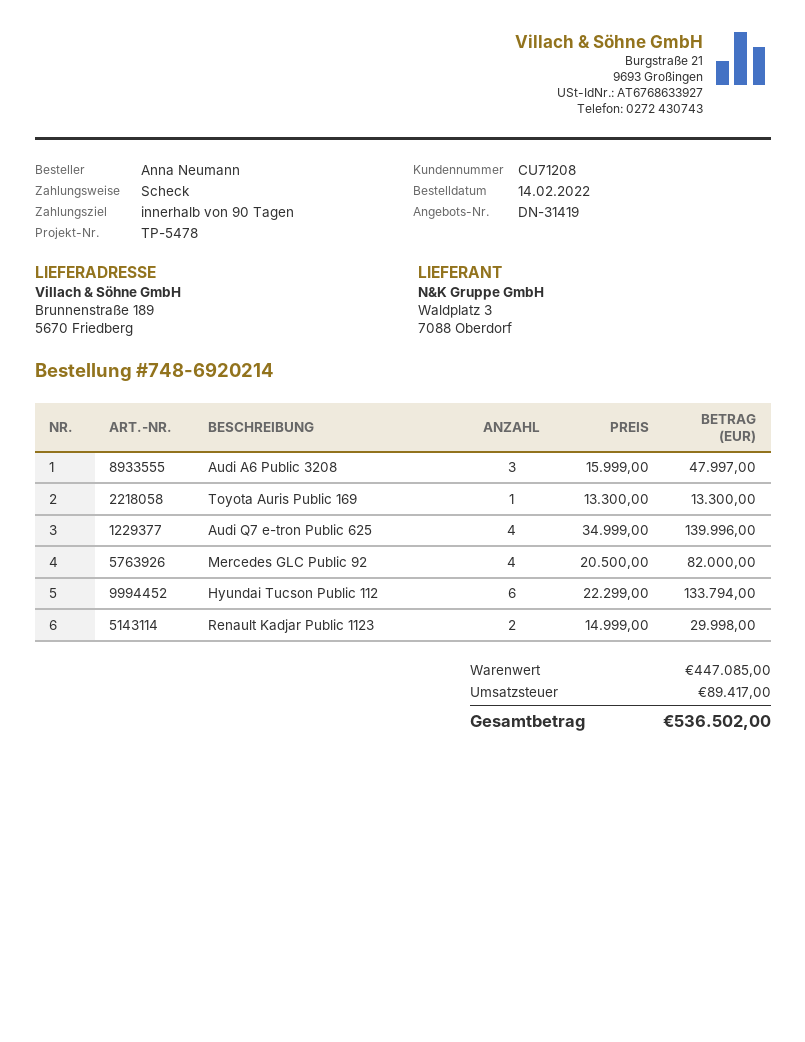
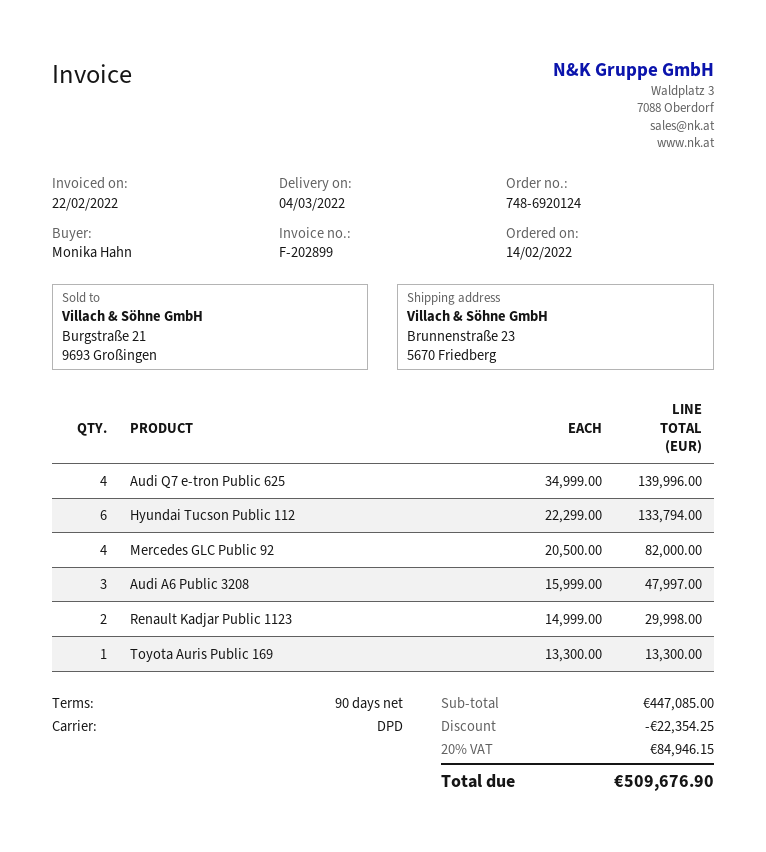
order number: 748-6920214 -> 748-6920124
ordered by: Anna Neumann -> Monika Hahn
ship to: Brunnenstraße 189, 5670 Friedberg -> Brunnenstraße 23, 5670 Friedberg
discount: none -> 22354.25
tax: 89417.00 -> 84946.15
total: 536502.00 -> 509676.90

